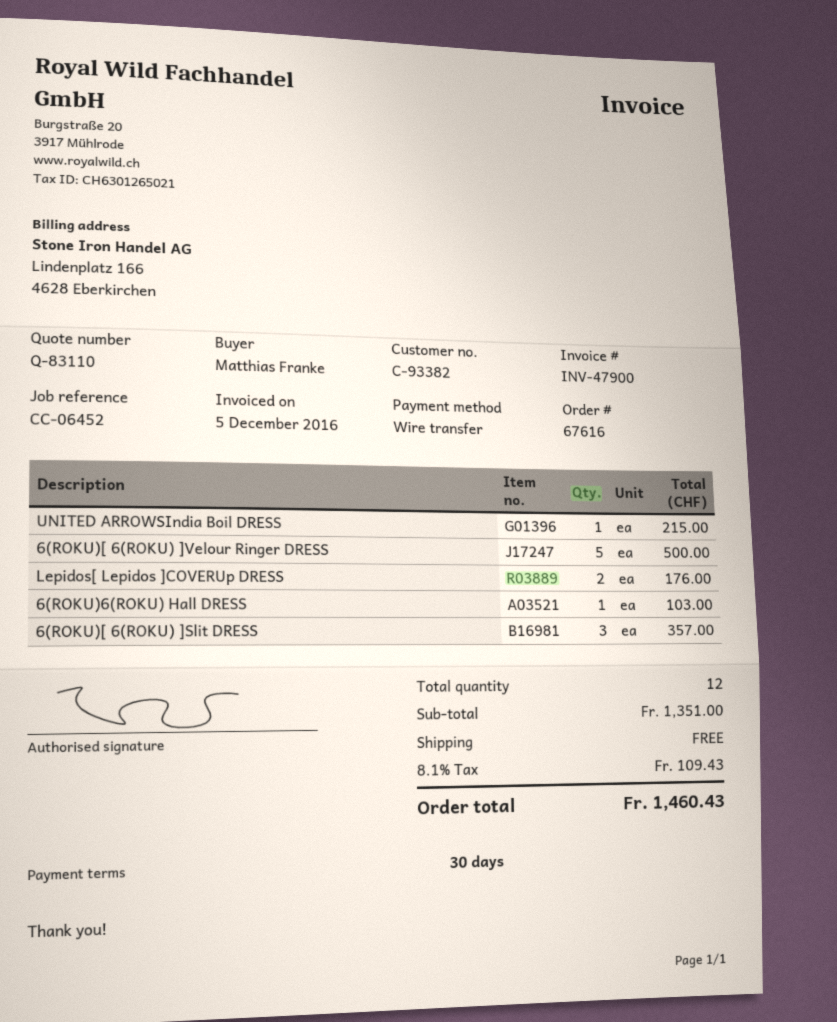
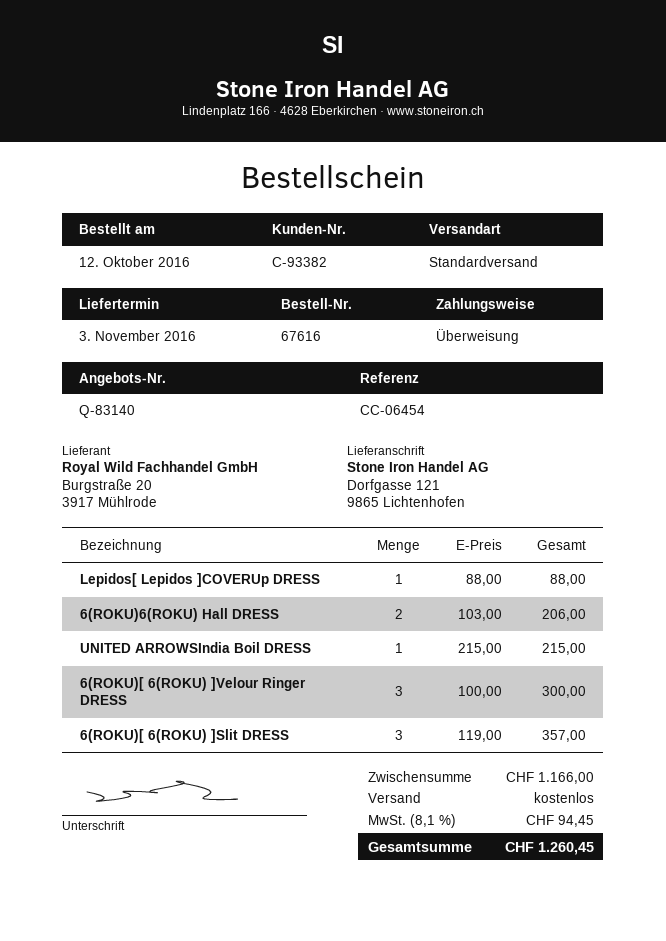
quote number: Q-83110 -> Q-83140
reference: CC-06452 -> CC-06454
6(ROKU)[ 6(ROKU) ]Velour Ringer DRESS: 5 for 500.00 -> 3 for 300.00
Lepidos[ Lepidos ]COVERUp DRESS: 2 for 176.00 -> 1 for 88.00
6(ROKU)6(ROKU) Hall DRESS: 1 for 103.00 -> 2 for 206.00
subtotal: 1351.00 -> 1166.00
tax: 8.1% = 109.43 -> 8.1% = 94.45
total: 1460.43 -> 1260.45

